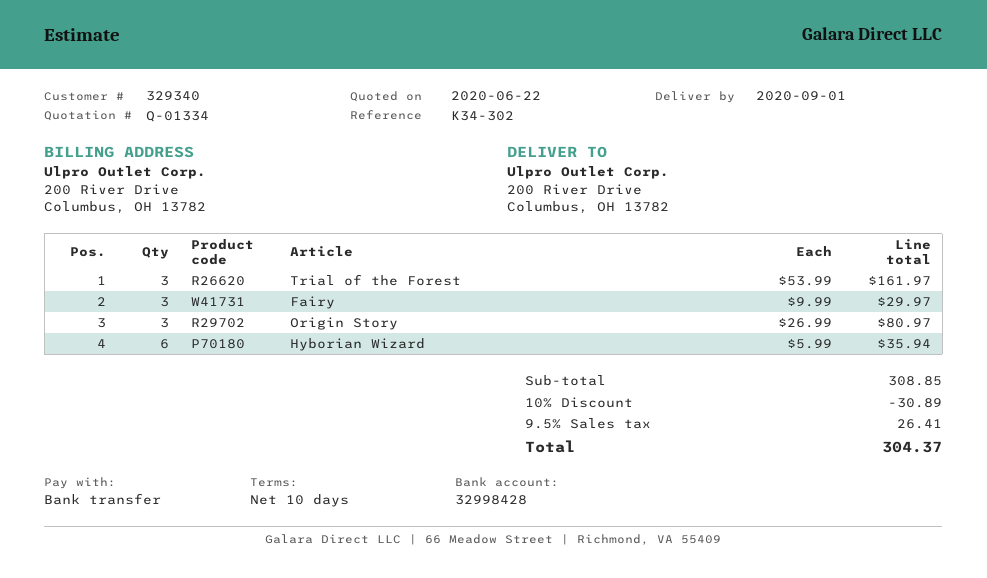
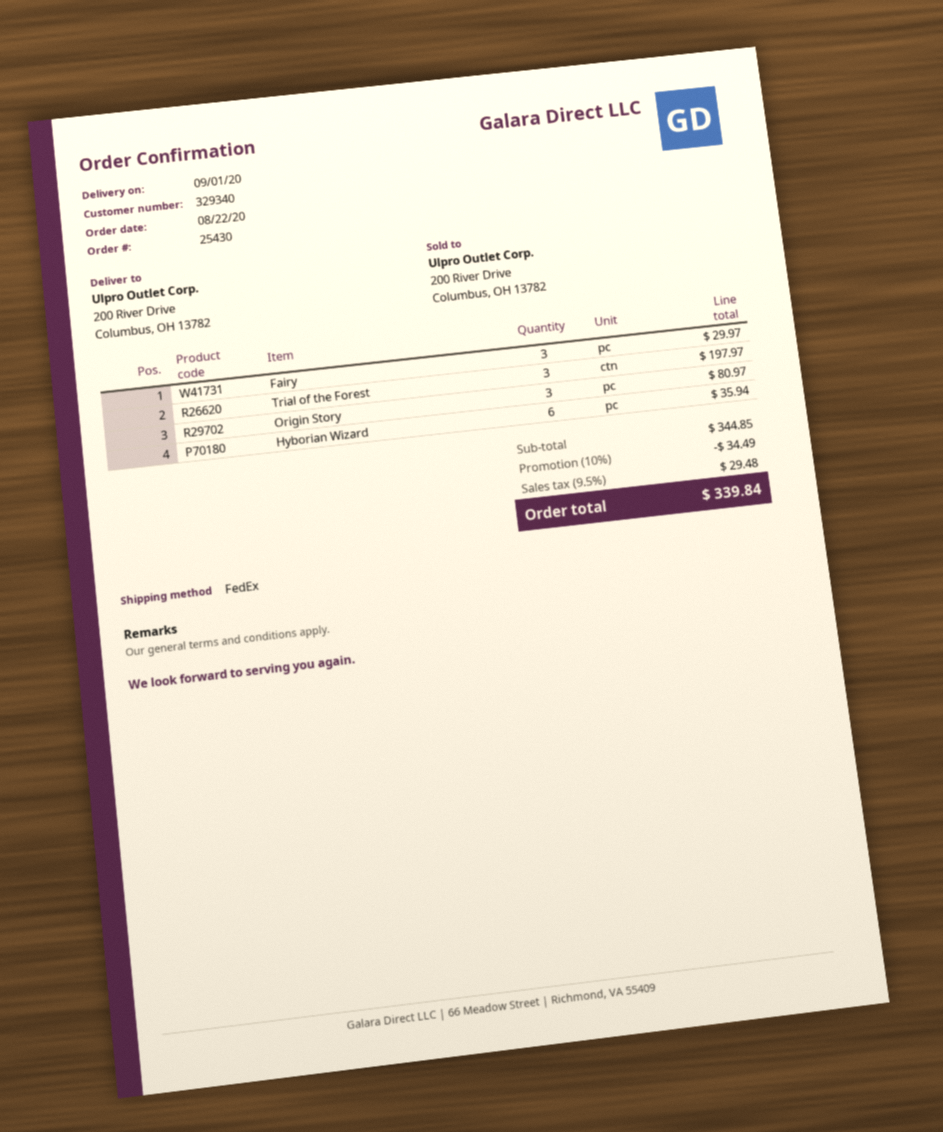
Trial of the Forest: 3 for 161.97 -> 3 for 197.97
subtotal: 308.85 -> 344.85
discount: 10% = 30.89 -> 10% = 34.49
tax: 9.5% = 26.41 -> 9.5% = 29.48
total: 304.37 -> 339.84

